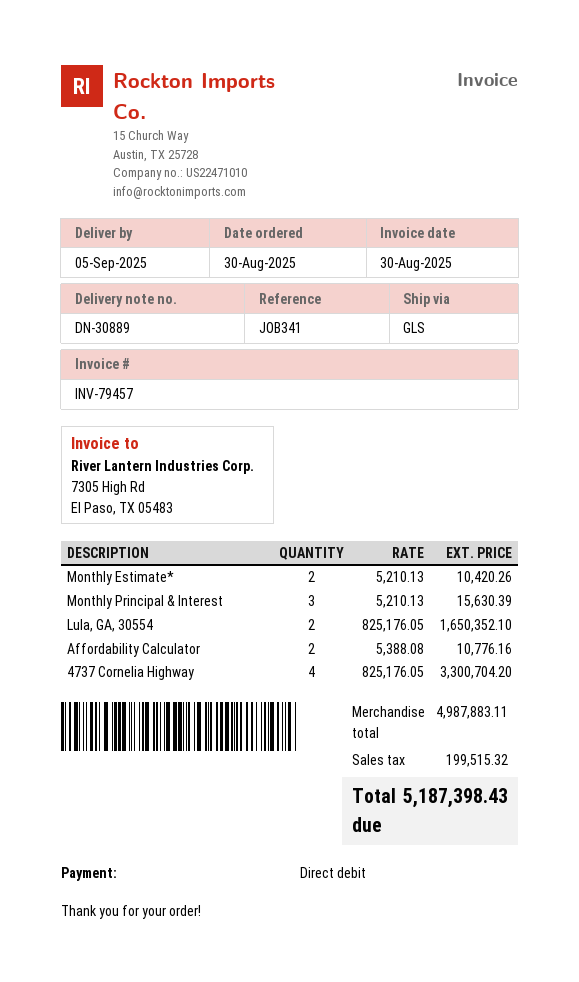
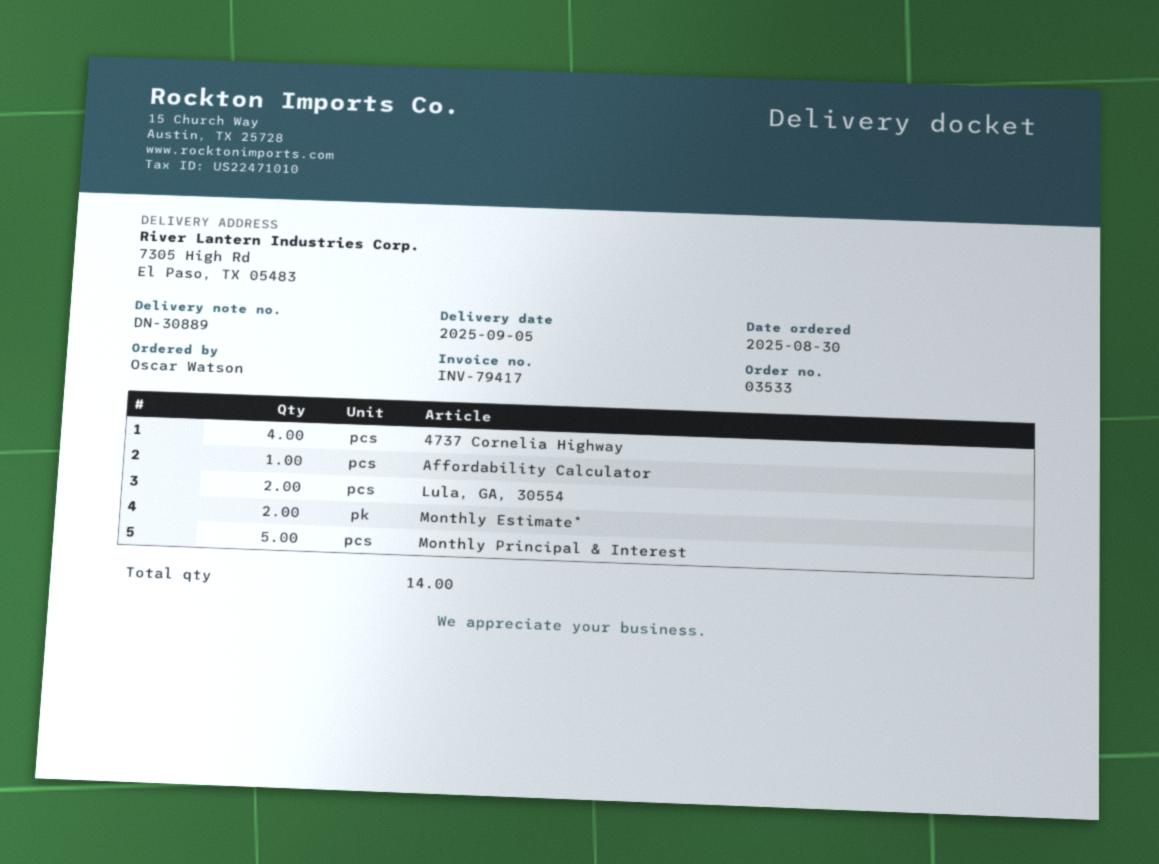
invoice number: INV-79457 -> INV-79417
Monthly Principal & Interest: 3 -> 5
Affordability Calculator: 2 -> 1

